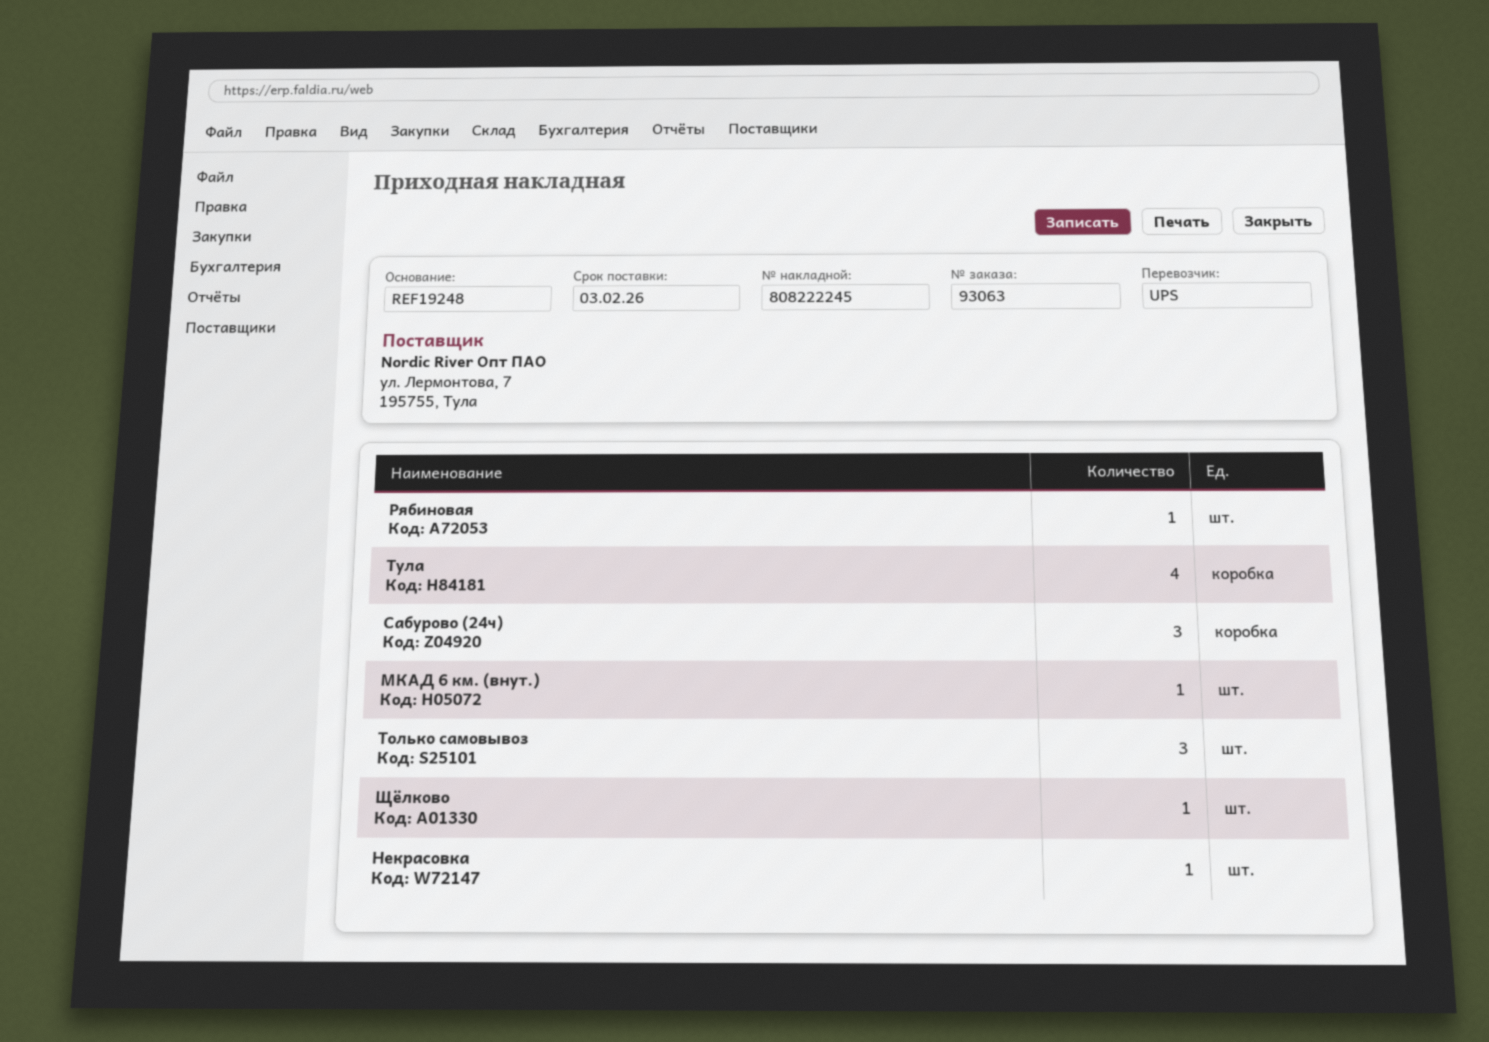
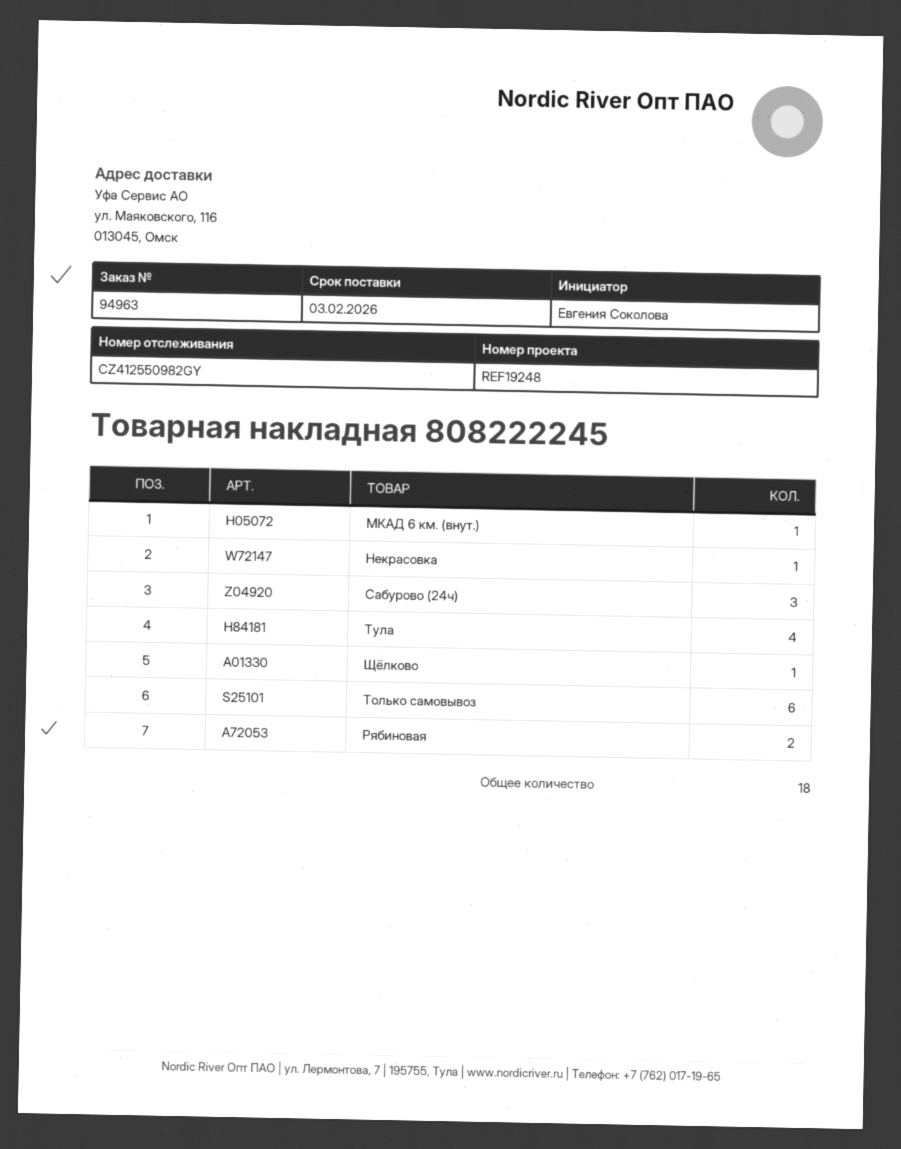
order number: 93063 -> 94963
Рябиновая: 1 -> 2
Только самовывоз: 3 -> 6

